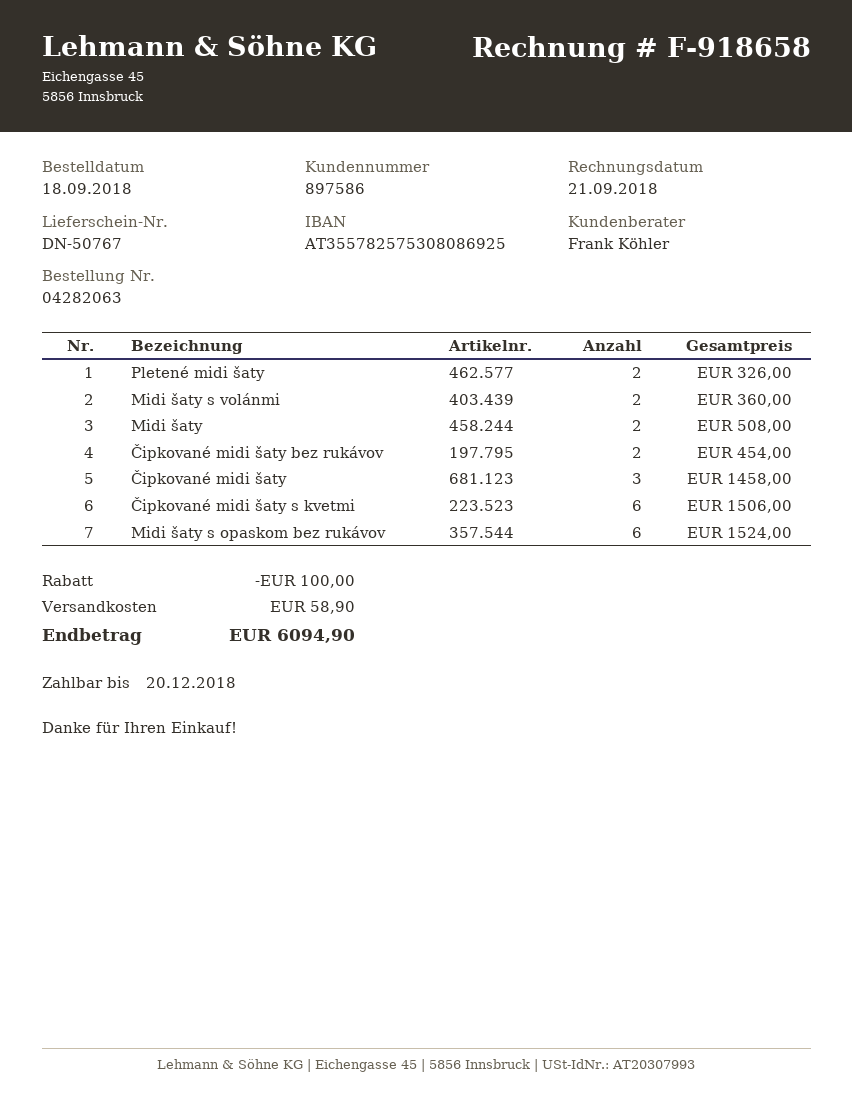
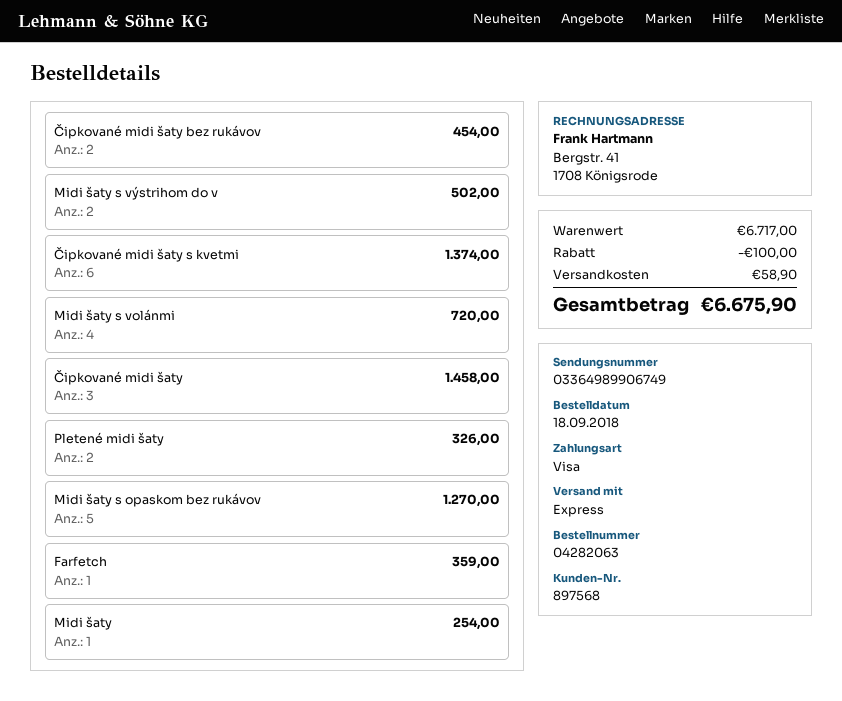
customer number: 897586 -> 897568
Midi šaty s volánmi: 2 for 360.00 -> 4 for 720.00
Midi šaty: 2 for 508.00 -> 1 for 254.00
Čipkované midi šaty s kvetmi: 6 for 1506.00 -> 6 for 1374.00
Midi šaty s opaskom bez rukávov: 6 for 1524.00 -> 5 for 1270.00
Midi šaty s výstrihom do v: none -> 2 for 502.00
Farfetch: none -> 1 for 359.00
total: 6094.90 -> 6675.90

